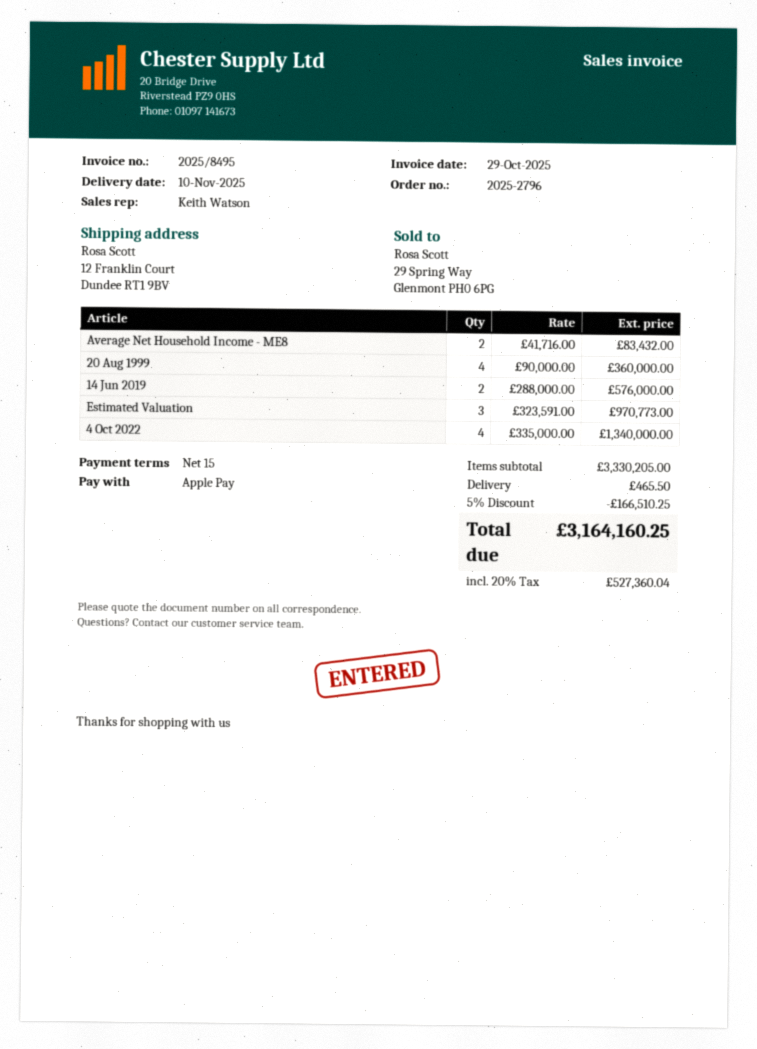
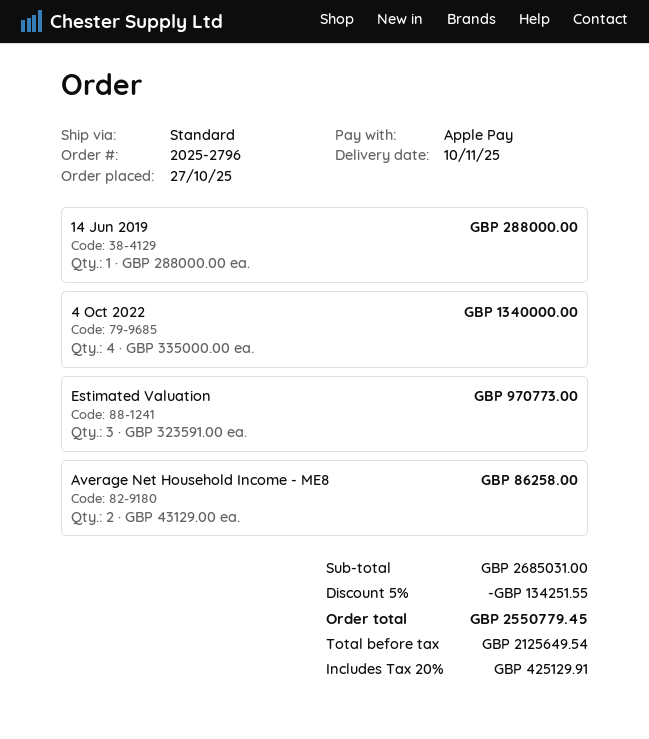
Average Net Household Income - ME8: 2 x 41716.00 = 83432.00 -> 2 x 43129.00 = 86258.00
20 Aug 1999: 4 x 90000.00 = 360000.00 -> none
14 Jun 2019: 2 x 288000.00 = 576000.00 -> 1 x 288000.00 = 288000.00
subtotal: 3330205.00 -> 2685031.00
discount: 5% = 166510.25 -> 5% = 134251.55
shipping: 465.50 -> none
tax: 20% = 527360.04 -> 20% = 425129.91
total: 3164160.25 -> 2550779.45

